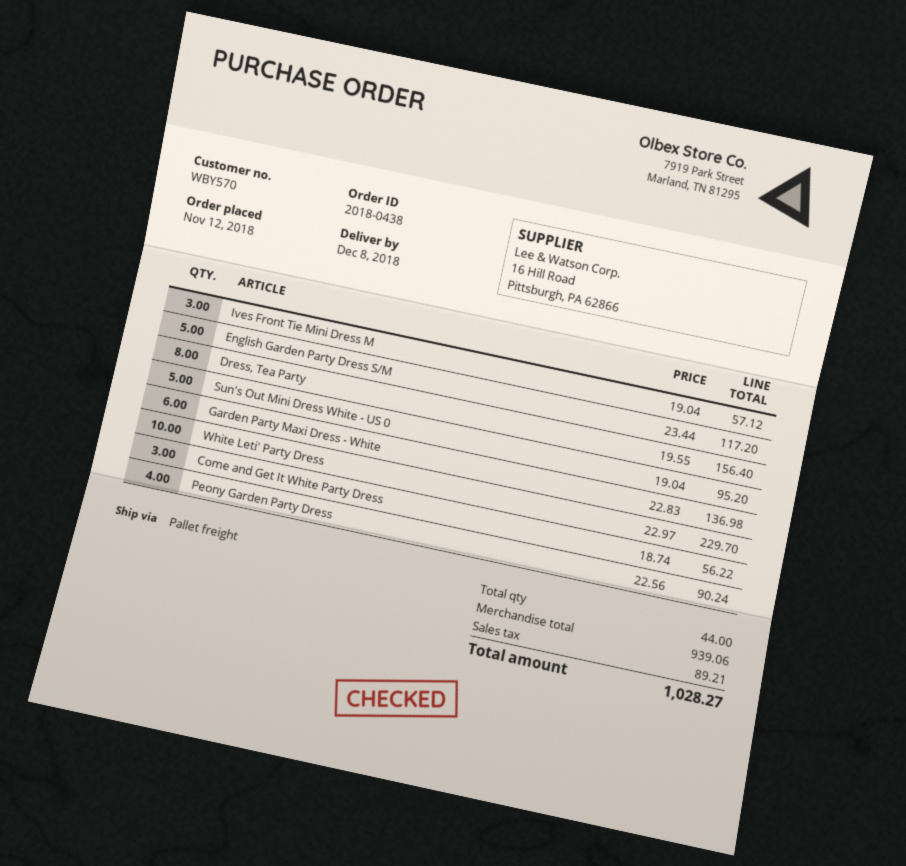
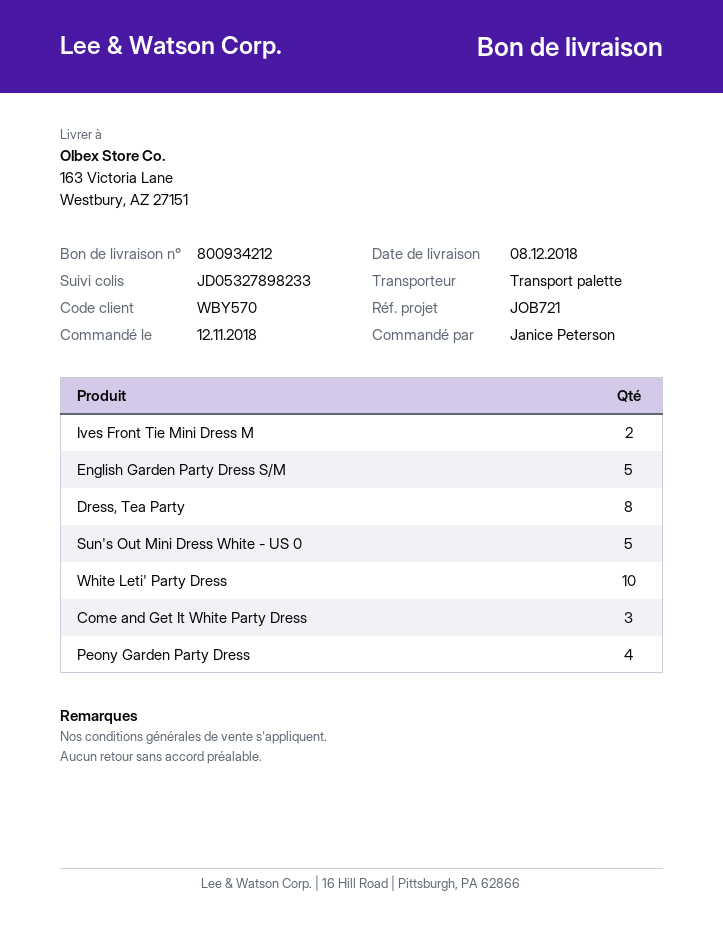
Ives Front Tie Mini Dress M: 3 -> 2
Garden Party Maxi Dress - White: 6 -> none

